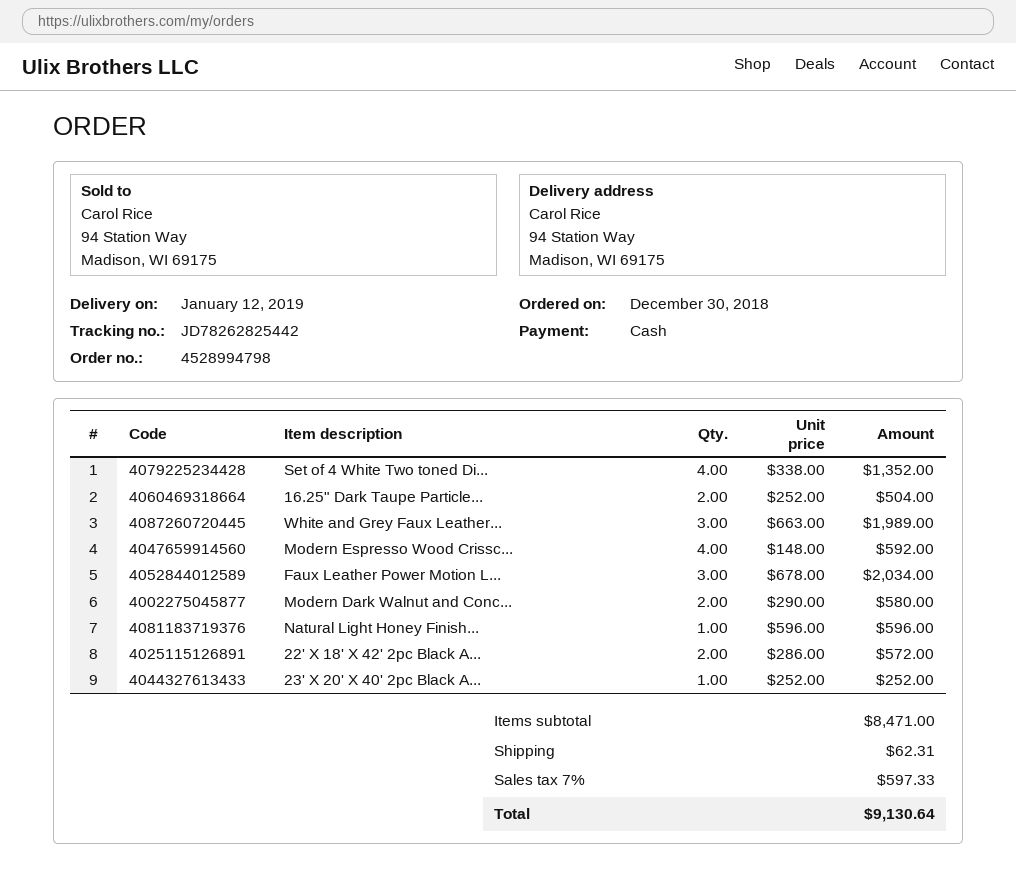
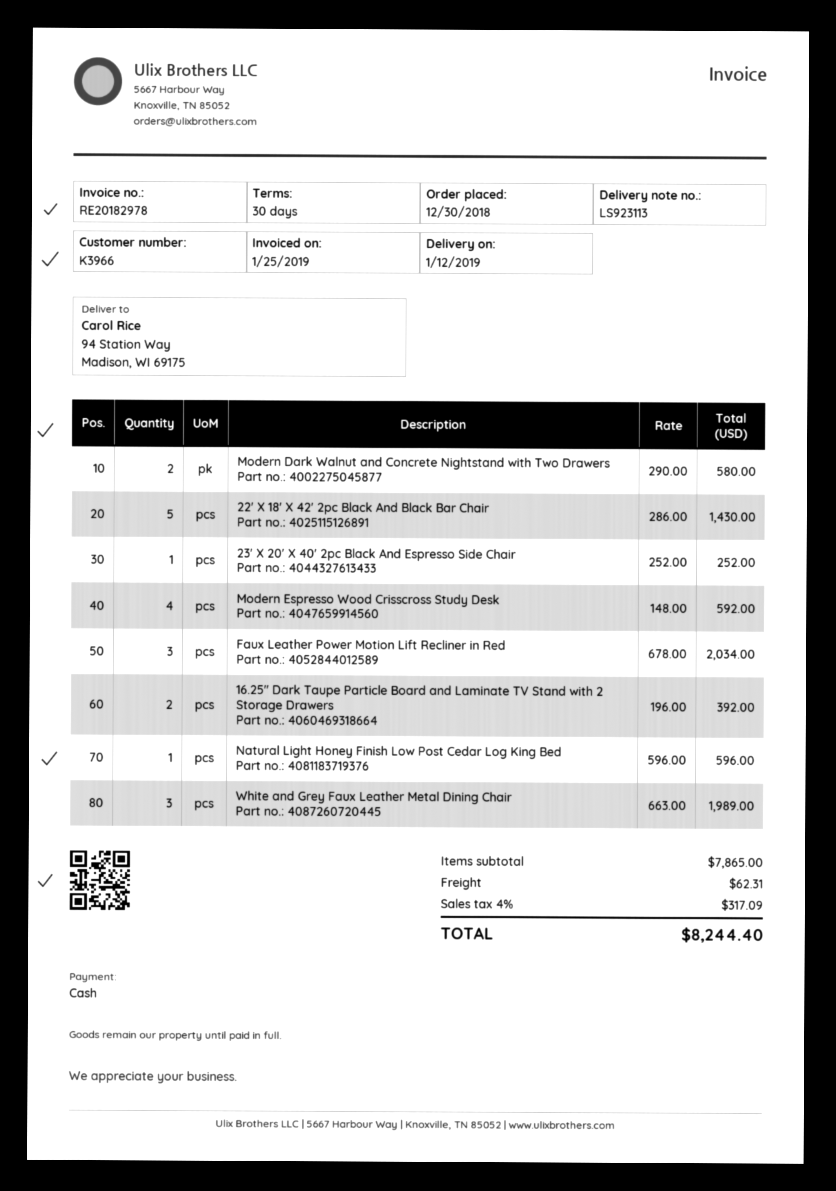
Set of 4 White Two toned Di...: 4 x 338.00 = 1352.00 -> none
16.25" Dark Taupe Particle...: 2 x 252.00 = 504.00 -> 2 x 196.00 = 392.00
22' X 18' X 42' 2pc Black A...: 2 x 286.00 = 572.00 -> 5 x 286.00 = 1430.00
subtotal: 8471.00 -> 7865.00
tax: 7% = 597.33 -> 4% = 317.09
total: 9130.64 -> 8244.40

